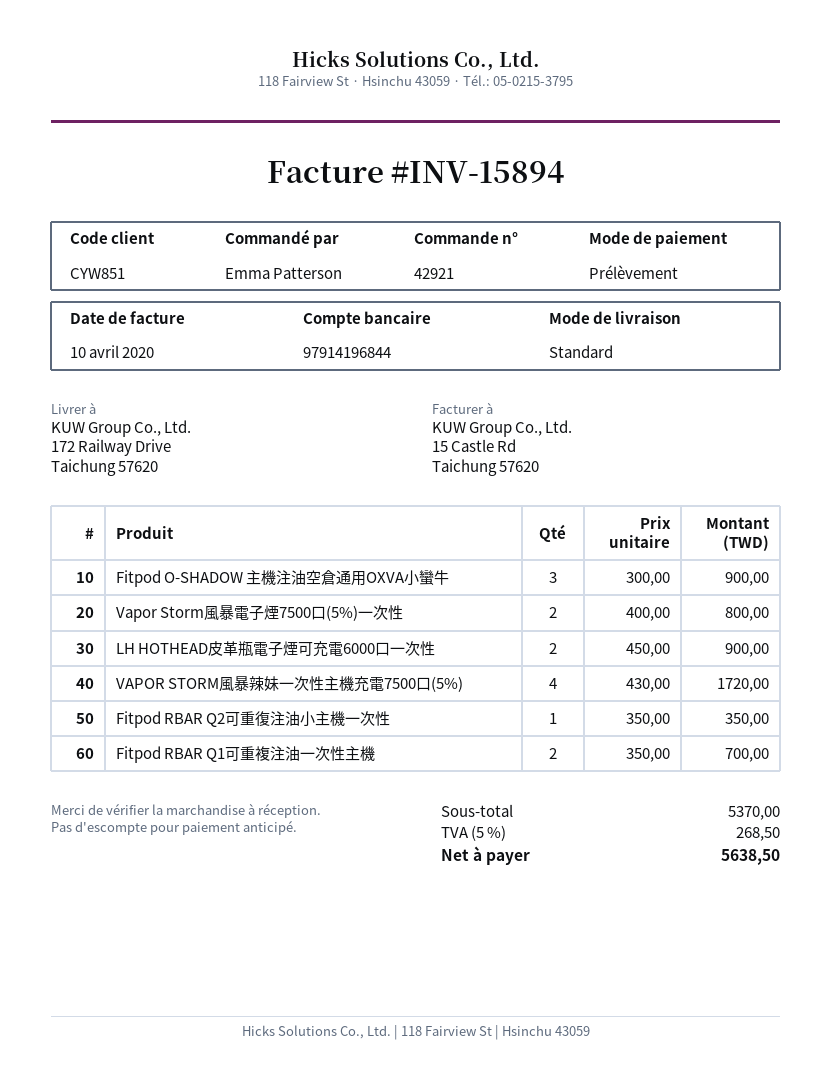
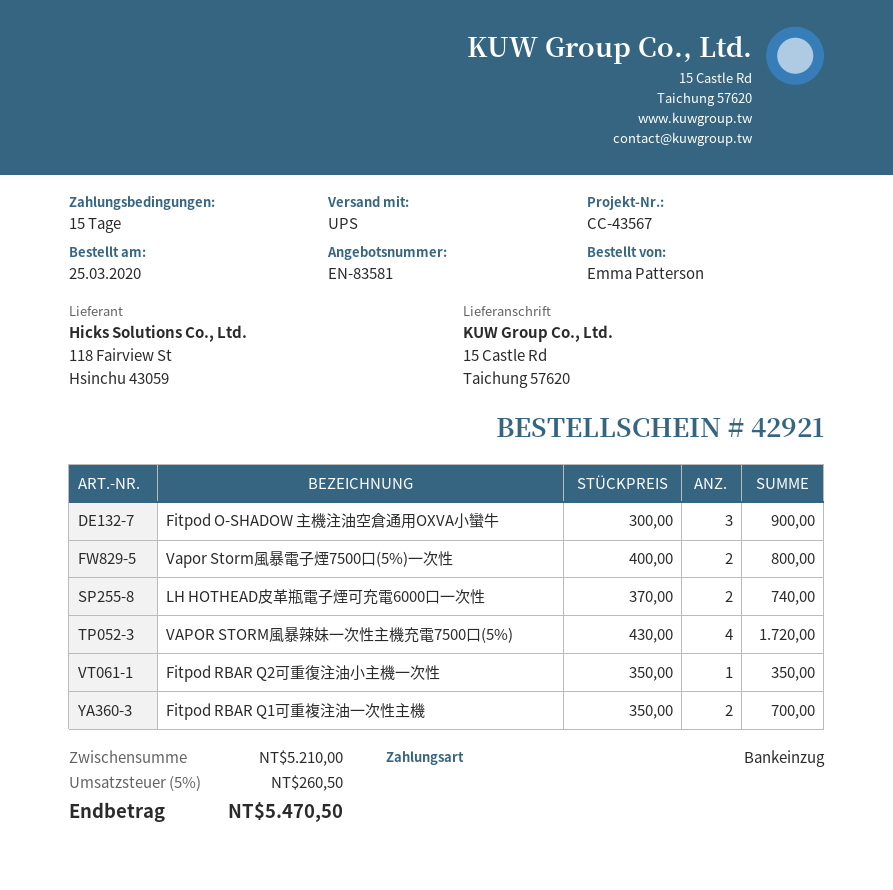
shipping method: standard -> UPS
ship to: 172 Railway Drive, Taichung 57620 -> 15 Castle Rd, Taichung 57620
LH HOTHEAD皮革瓶電子煙可充電6000口一次性: 2 x 450.00 = 900.00 -> 2 x 370.00 = 740.00
subtotal: 5370.00 -> 5210.00
tax: 5% = 268.50 -> 5% = 260.50
total: 5638.50 -> 5470.50

